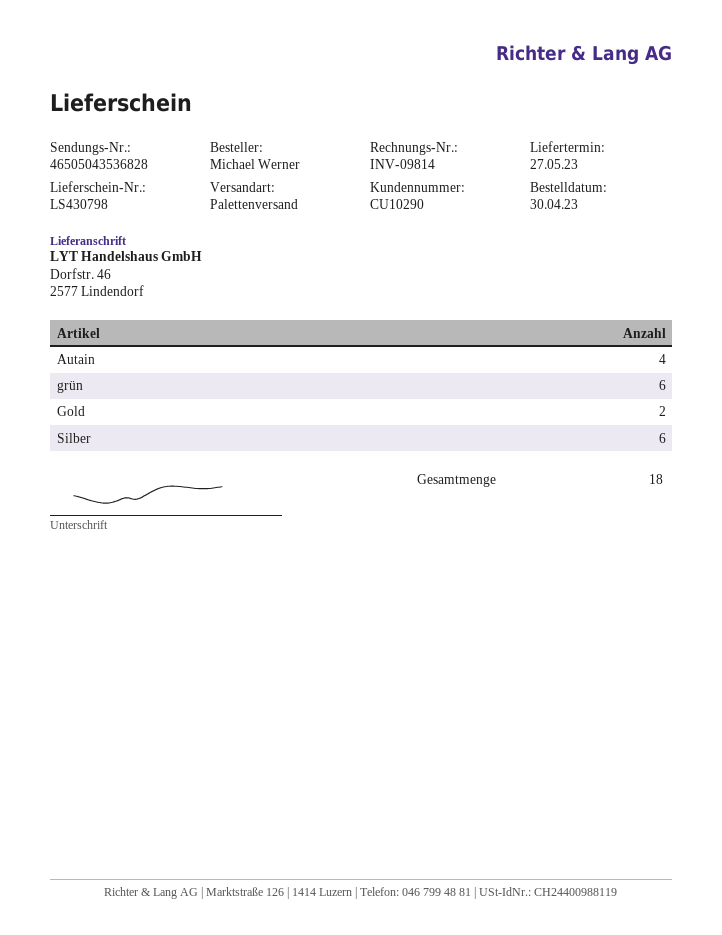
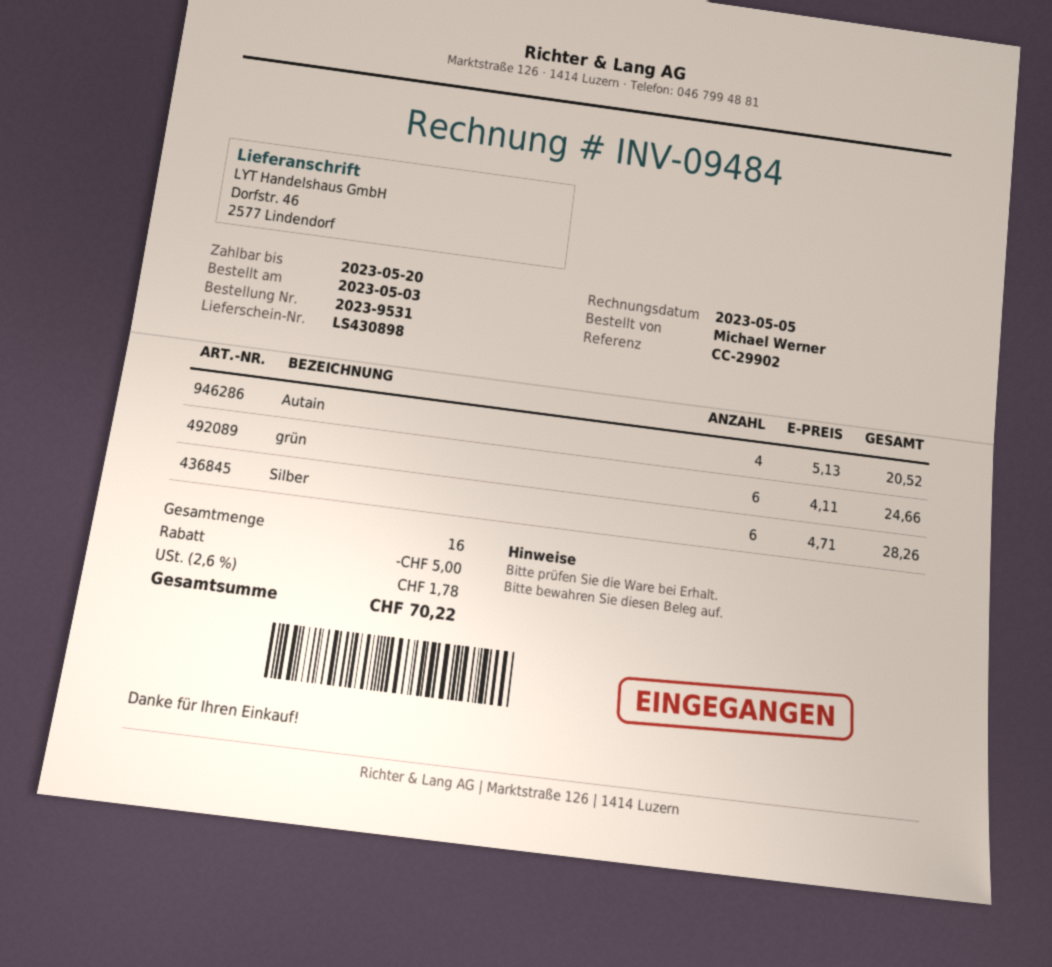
order date: 2023-04-30 -> 2023-05-03
delivery note number: LS430798 -> LS430898
invoice number: INV-09814 -> INV-09484
Gold: 2 -> none
total quantity: 18 -> 16

